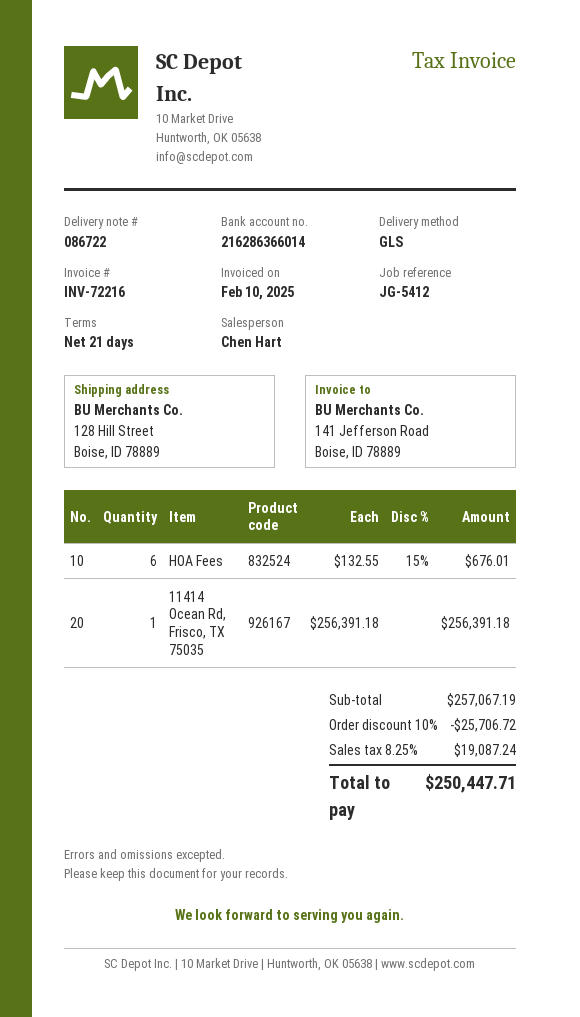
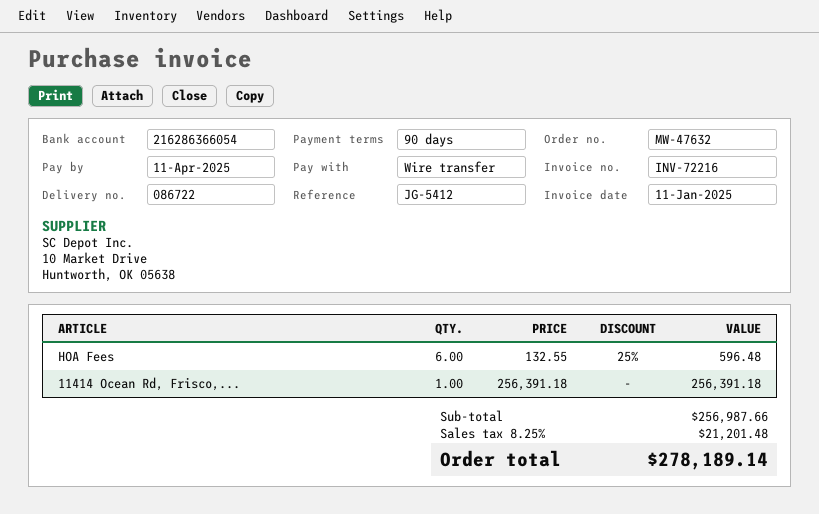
invoice date: 2025-02-10 -> 2025-01-11
payment terms: 21 days -> 90 days
bank account: 216286366014 -> 216286366054
HOA Fees: 6 x 132.55 - 15% = 676.01 -> 6 x 132.55 - 25% = 596.48
subtotal: 257067.19 -> 256987.66
discount: 10% = 25706.72 -> none
tax: 8.25% = 19087.24 -> 8.25% = 21201.48
total: 250447.71 -> 278189.14

